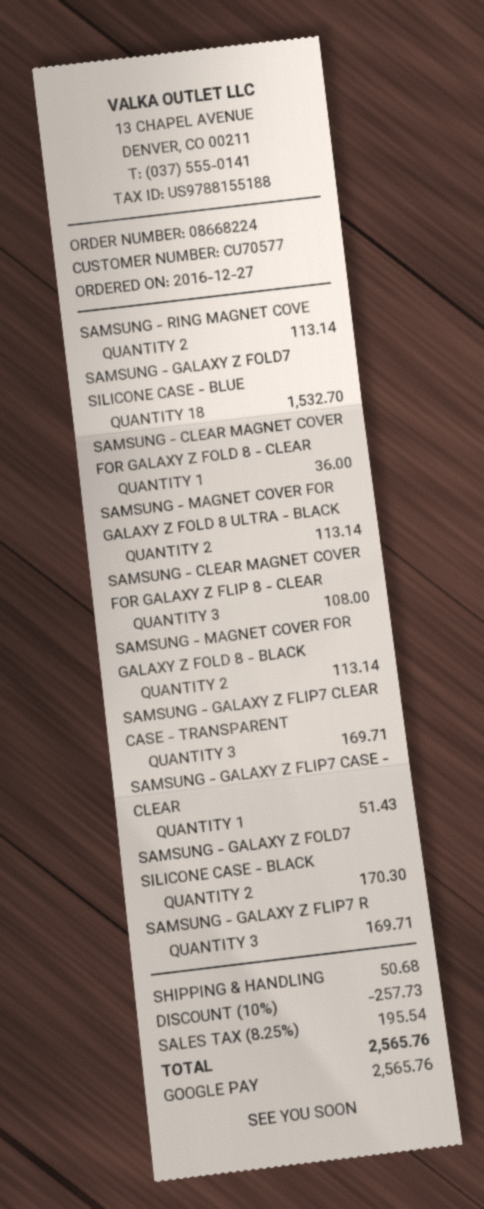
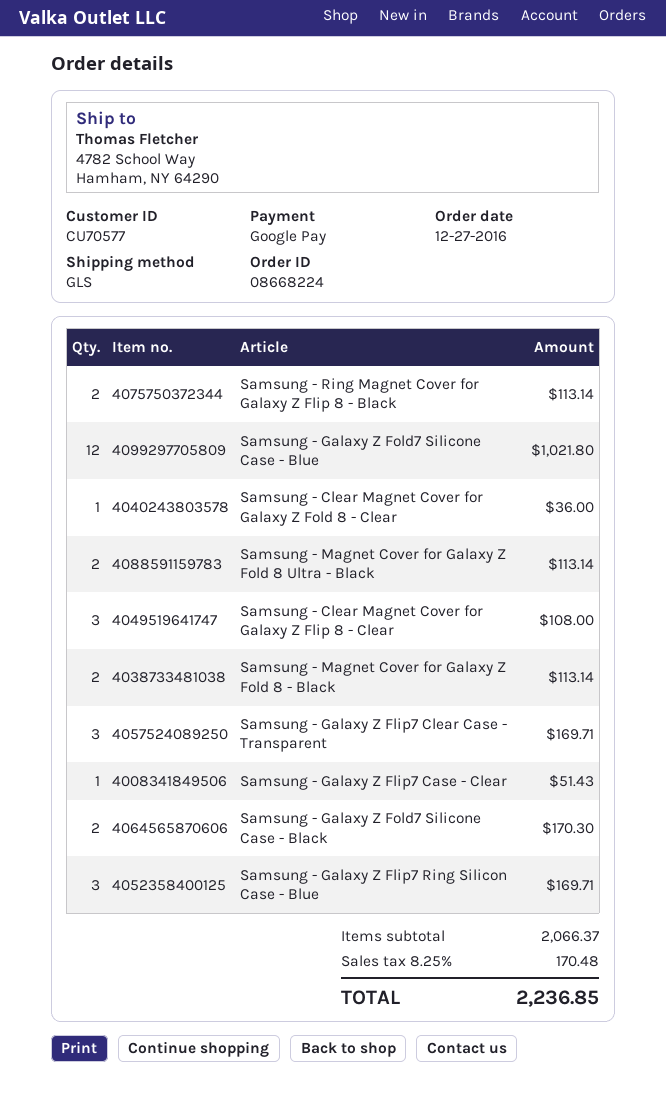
SAMSUNG - GALAXY Z FOLD7 SILICONE CASE - BLUE: 18 for 1532.70 -> 12 for 1021.80
discount: 10% = 257.73 -> none
shipping: 50.68 -> none
tax: 8.25% = 195.54 -> 8.25% = 170.48
total: 2565.76 -> 2236.85

